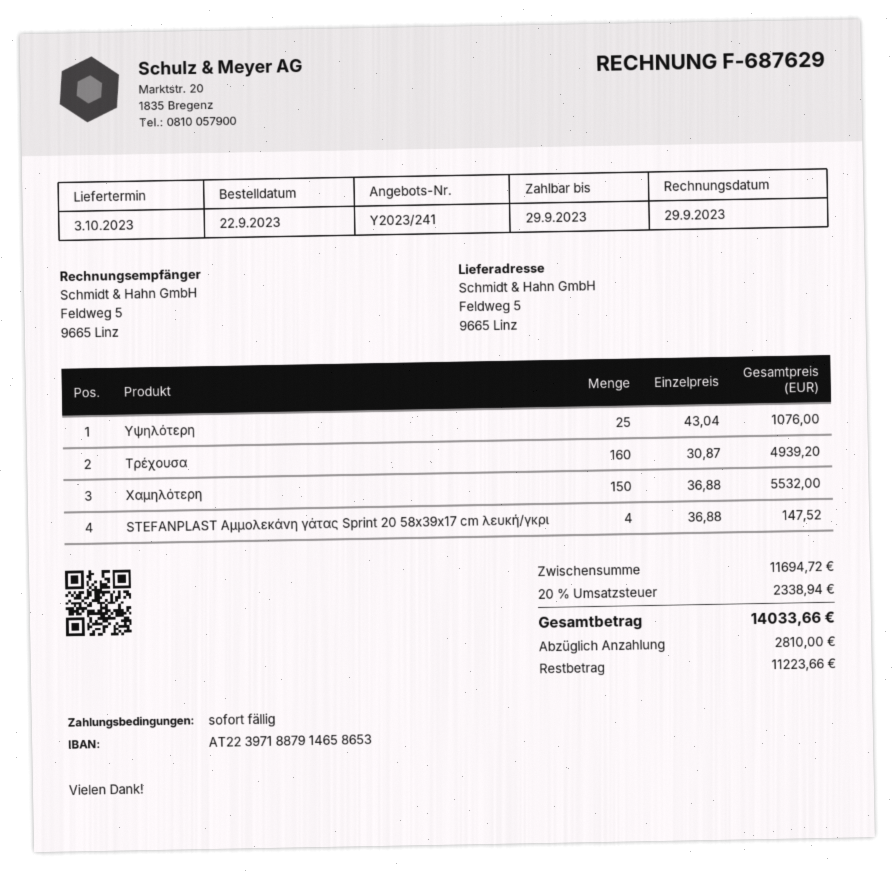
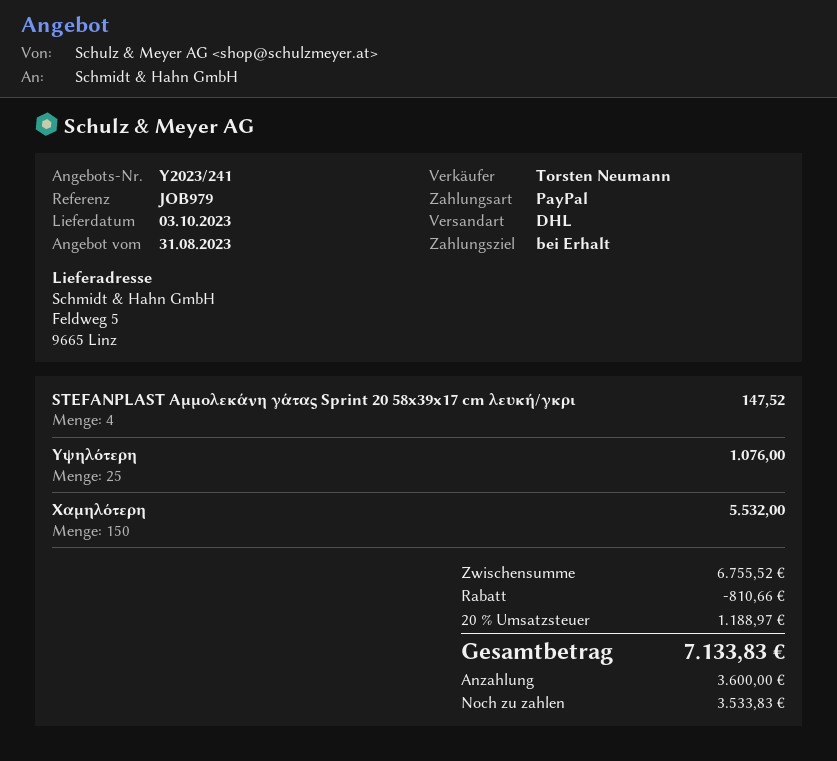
Τρέχουσα: 160 for 4939.20 -> none
subtotal: 11694.72 -> 6755.52
discount: none -> 810.66
tax: 20% = 2338.94 -> 20% = 1188.97
total: 14033.66 -> 7133.83
deposit: 2810.00 -> 3600.00
balance: 11223.66 -> 3533.83

